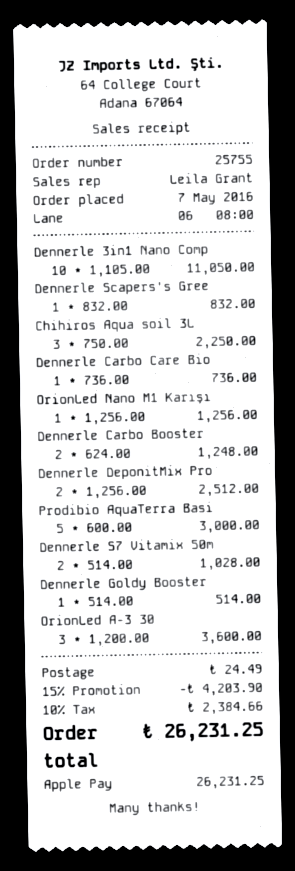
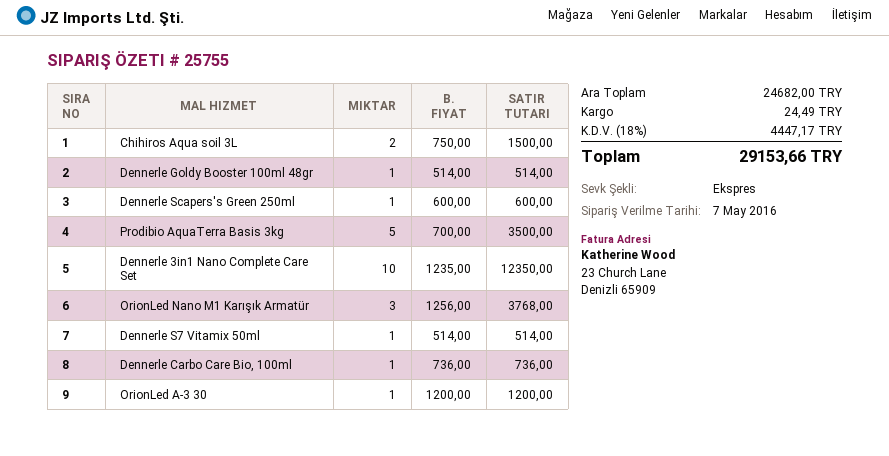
Dennerle 3in1 Nano Comp: 10 x 1105.00 = 11050.00 -> 10 x 1235.00 = 12350.00
Dennerle Scapers's Gree: 1 x 832.00 = 832.00 -> 1 x 600.00 = 600.00
Chihiros Aqua soil 3L: 3 x 750.00 = 2250.00 -> 2 x 750.00 = 1500.00
OrionLed Nano M1 Karışı: 1 x 1256.00 = 1256.00 -> 3 x 1256.00 = 3768.00
Dennerle Carbo Booster: 2 x 624.00 = 1248.00 -> none
Dennerle DeponitMix Pro: 2 x 1256.00 = 2512.00 -> none
Prodibio AquaTerra Basi: 5 x 600.00 = 3000.00 -> 5 x 700.00 = 3500.00
Dennerle S7 Vitamix 50m: 2 x 514.00 = 1028.00 -> 1 x 514.00 = 514.00
OrionLed A-3 30: 3 x 1200.00 = 3600.00 -> 1 x 1200.00 = 1200.00
discount: 15% = 4203.90 -> none
tax: 10% = 2384.66 -> 18% = 4447.17
total: 26231.25 -> 29153.66

